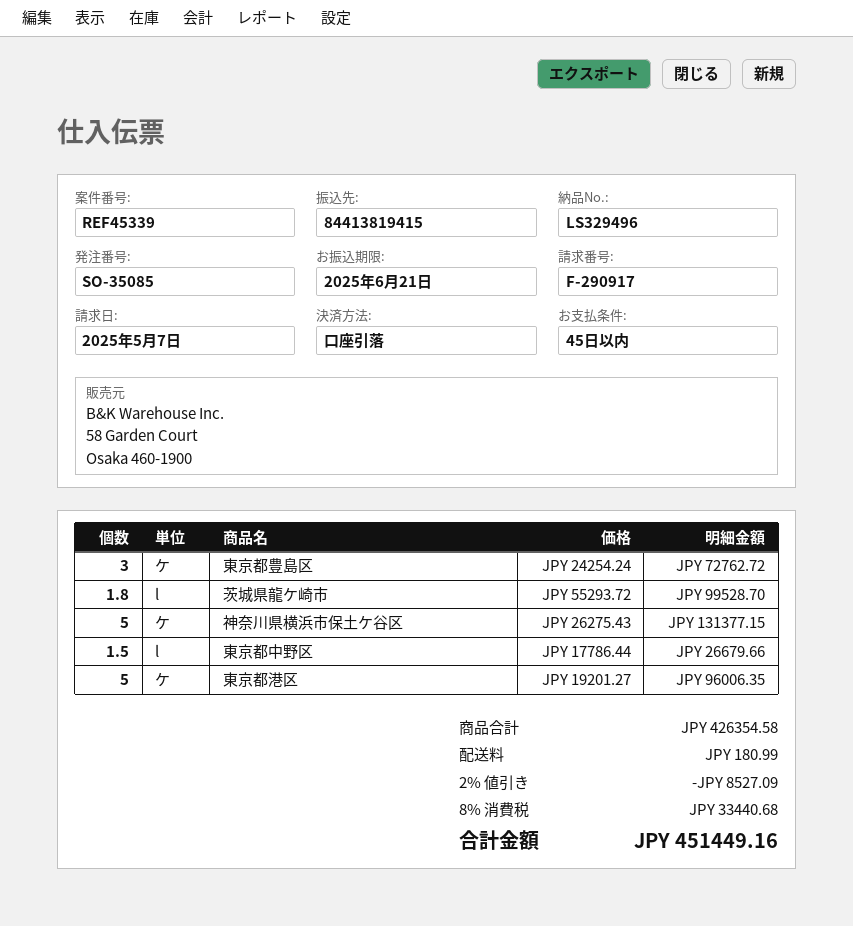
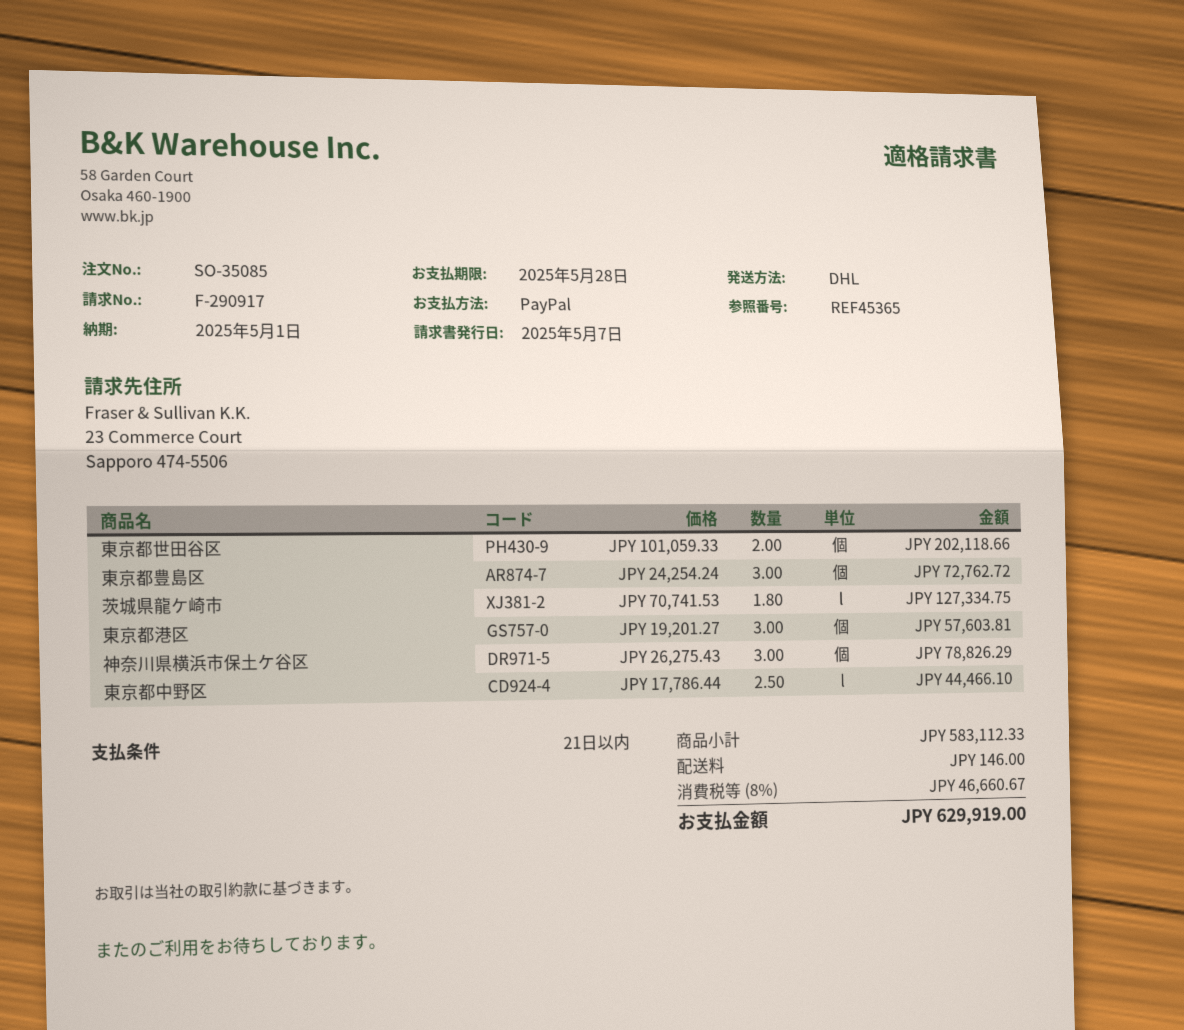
payment terms: 45 days -> 21 days
due date: 2025-06-21 -> 2025-05-28
reference: REF45339 -> REF45365
payment method: direct debit -> PayPal
茨城県龍ケ崎市: 1.8 x 55293.72 = 99528.70 -> 1.8 x 70741.53 = 127334.75
神奈川県横浜市保土ケ谷区: 5 x 26275.43 = 131377.15 -> 3 x 26275.43 = 78826.29
東京都中野区: 1.5 x 17786.44 = 26679.66 -> 2.5 x 17786.44 = 44466.10
東京都港区: 5 x 19201.27 = 96006.35 -> 3 x 19201.27 = 57603.81
東京都世田谷区: none -> 2 x 101059.33 = 202118.66
subtotal: 426354.58 -> 583112.33
discount: 2% = 8527.09 -> none
shipping: 180.99 -> 146.00
tax: 8% = 33440.68 -> 8% = 46660.67
total: 451449.16 -> 629919.00

